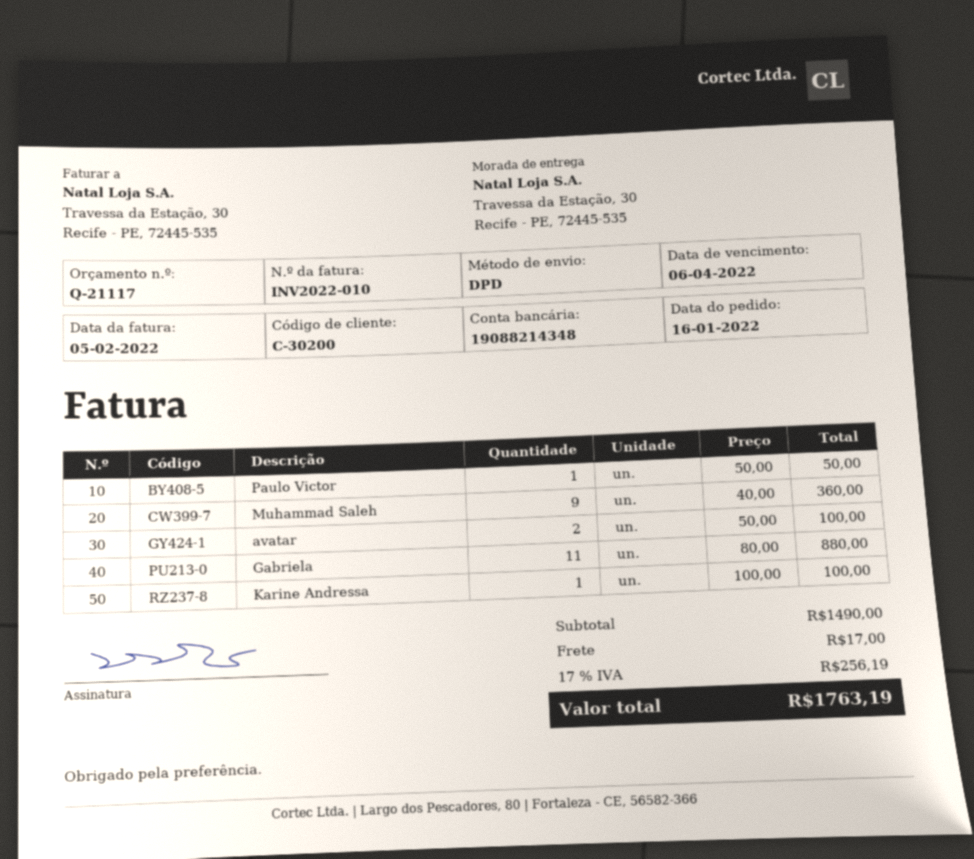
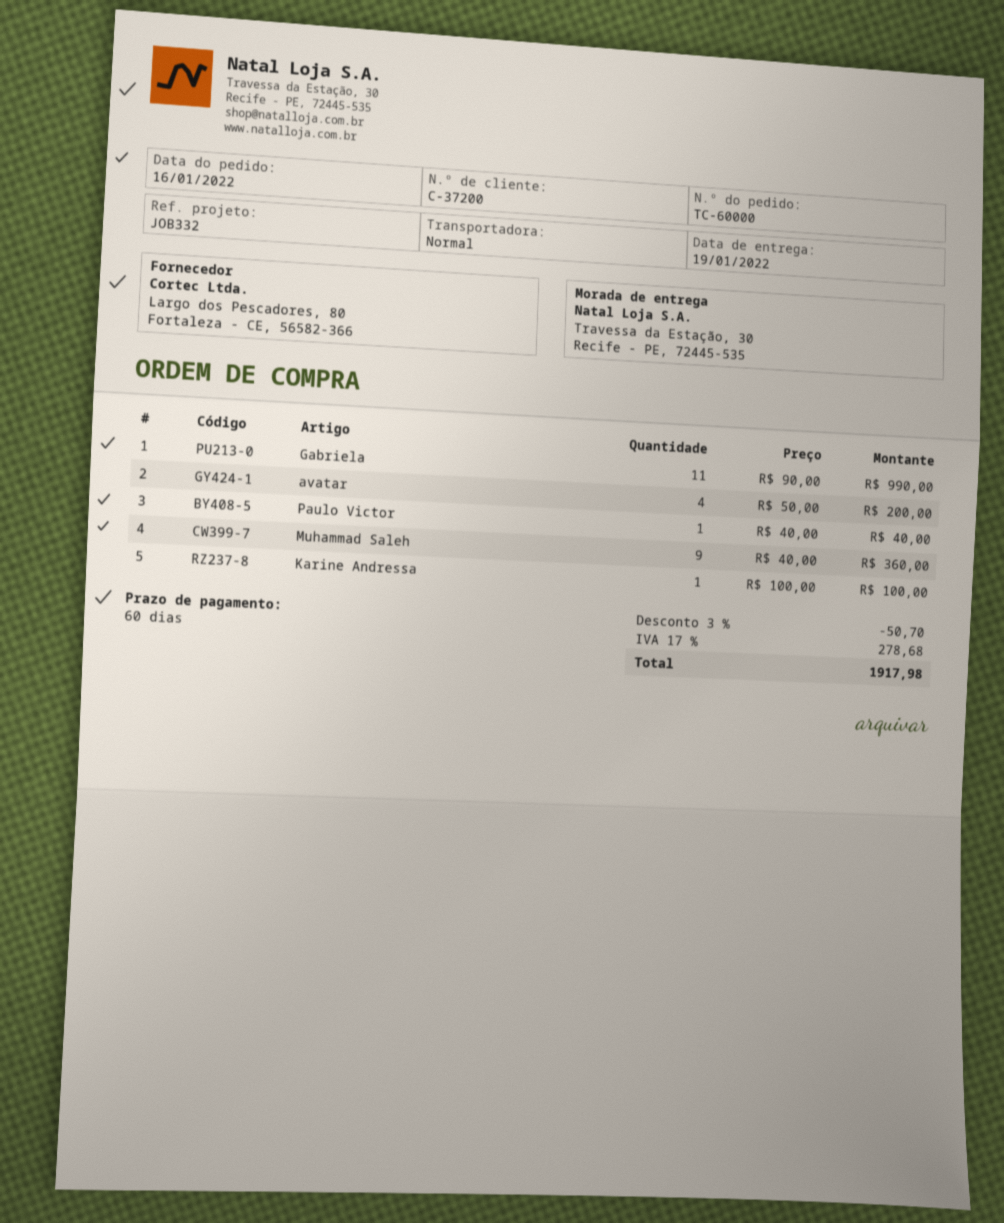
customer number: C-30200 -> C-37200
shipping method: DPD -> standard
Paulo Victor: 1 x 50.00 = 50.00 -> 1 x 40.00 = 40.00
avatar: 2 x 50.00 = 100.00 -> 4 x 50.00 = 200.00
Gabriela: 11 x 80.00 = 880.00 -> 11 x 90.00 = 990.00
discount: none -> 3% = 50.70
shipping: 17.00 -> none
tax: 17% = 256.19 -> 17% = 278.68
total: 1763.19 -> 1917.98

